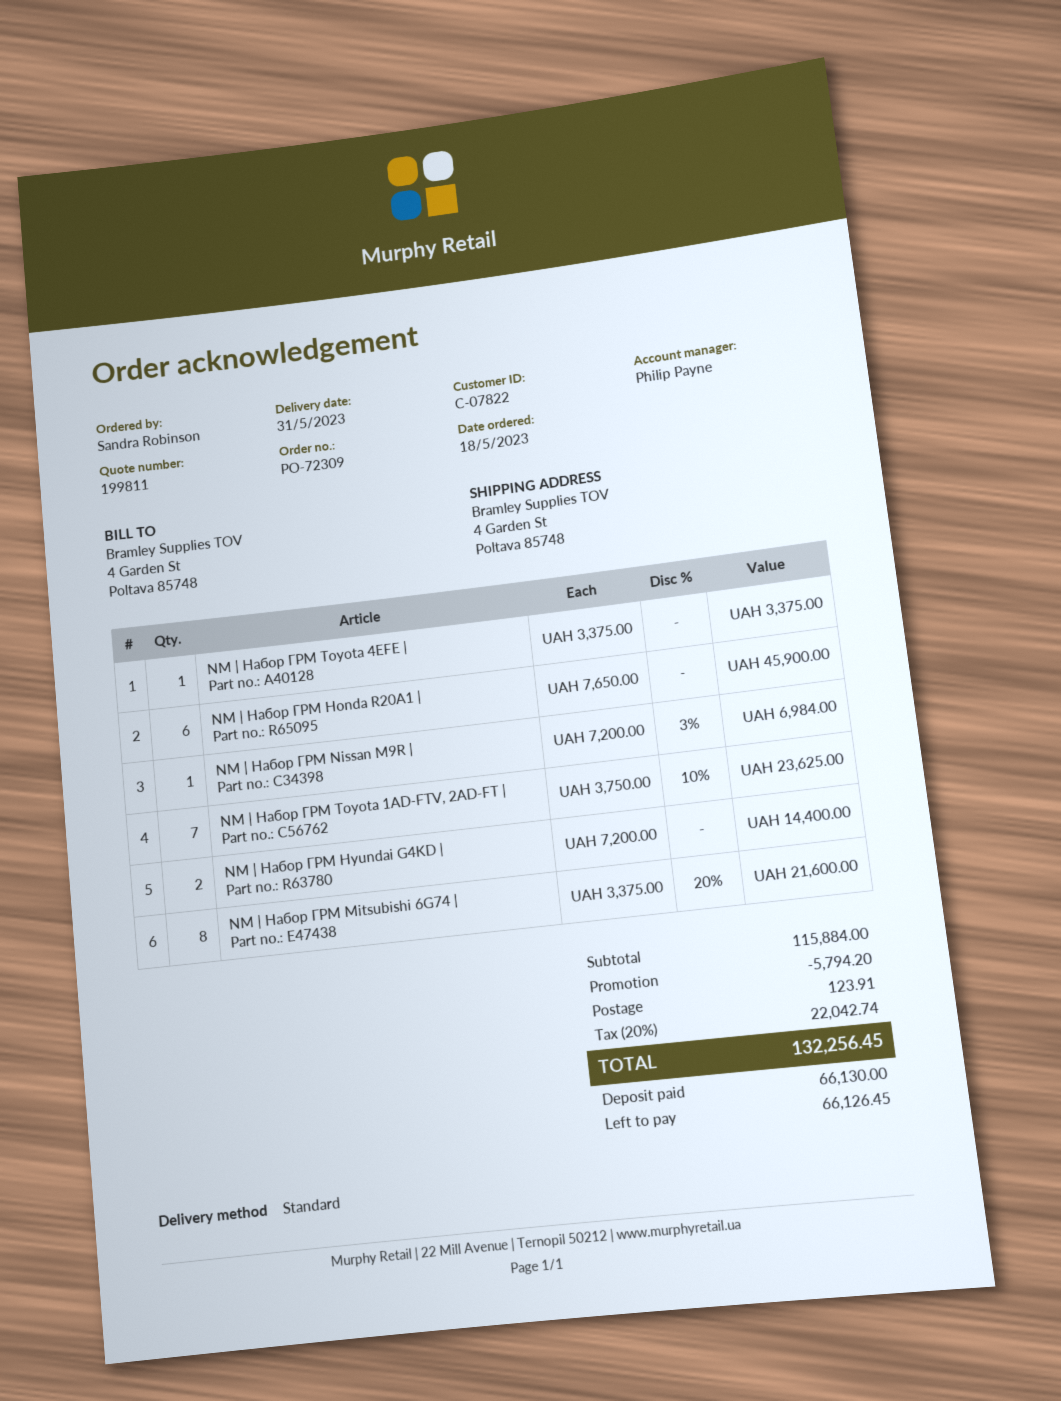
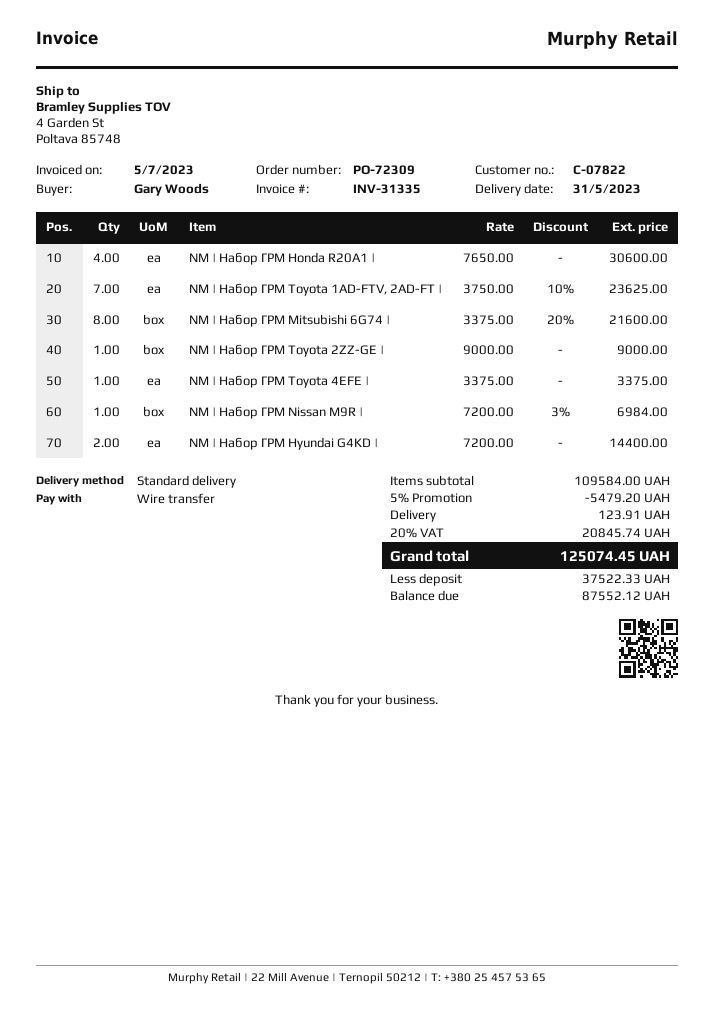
ordered by: Sandra Robinson -> Gary Woods
NM | Набор ГРМ Honda R20A1 |: 6 x 7650.00 = 45900.00 -> 4 x 7650.00 = 30600.00
NM | Набор ГРМ Toyota 2ZZ-GE |: none -> 1 x 9000.00 = 9000.00
subtotal: 115884.00 -> 109584.00
discount: 5794.20 -> 5479.20
tax: 20% = 22042.74 -> 20% = 20845.74
total: 132256.45 -> 125074.45
deposit: 66130.00 -> 37522.33
balance: 66126.45 -> 87552.12

